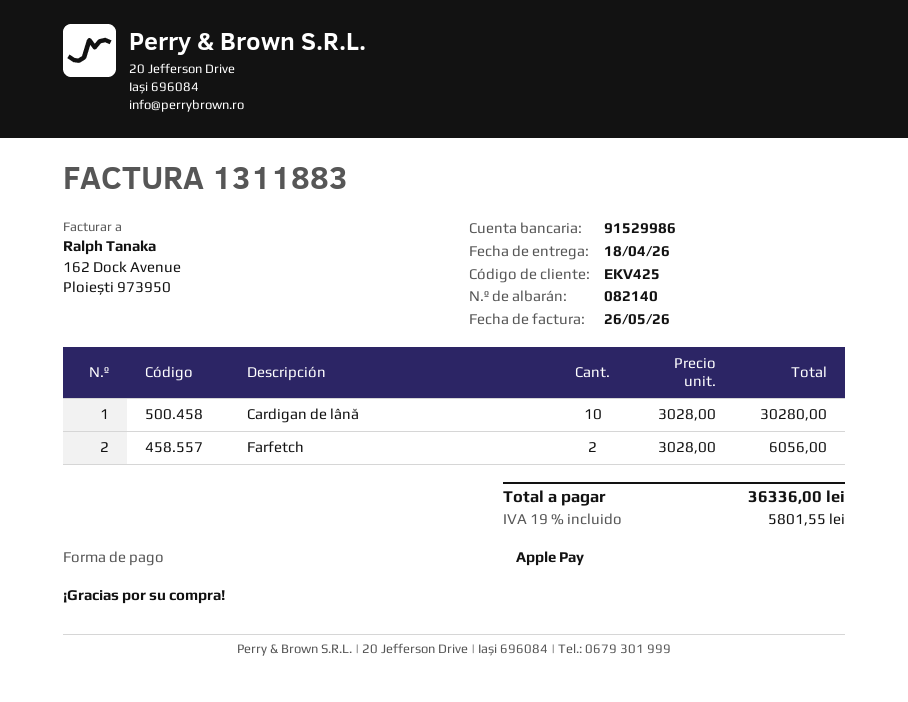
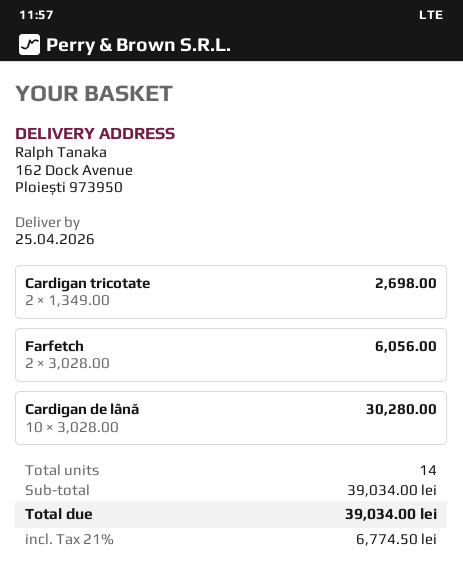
delivery date: 2026-04-18 -> 2026-04-25
Cardigan tricotate: none -> 2 x 1349.00 = 2698.00
tax: 19% = 5801.55 -> 21% = 6774.50
total: 36336.00 -> 39034.00

